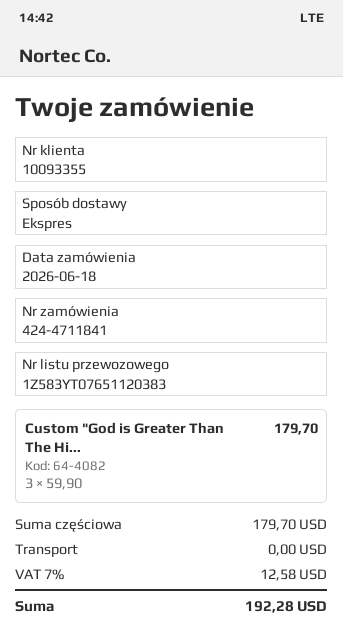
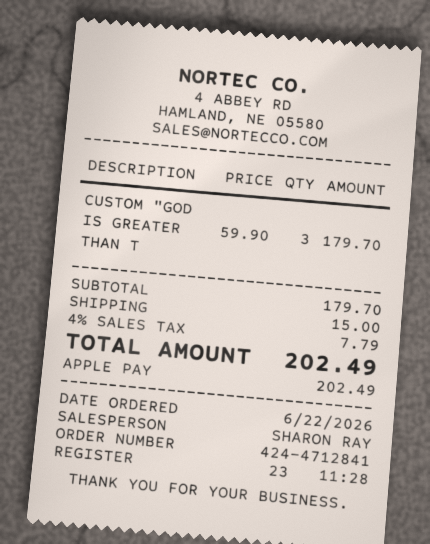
order number: 424-4711841 -> 424-4712841
order date: 2026-06-18 -> 2026-06-22
shipping: 0.00 -> 15.00
tax: 7% = 12.58 -> 4% = 7.79
total: 192.28 -> 202.49

